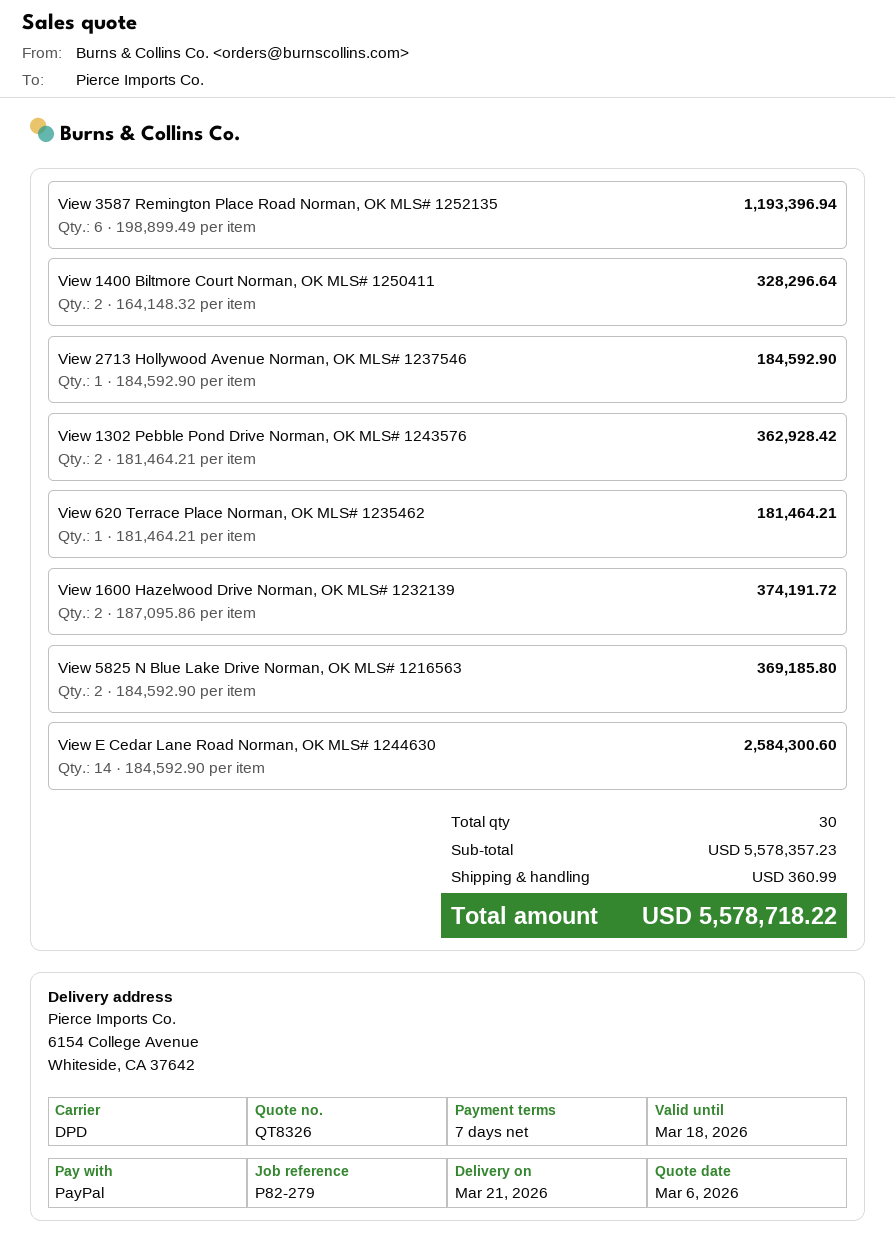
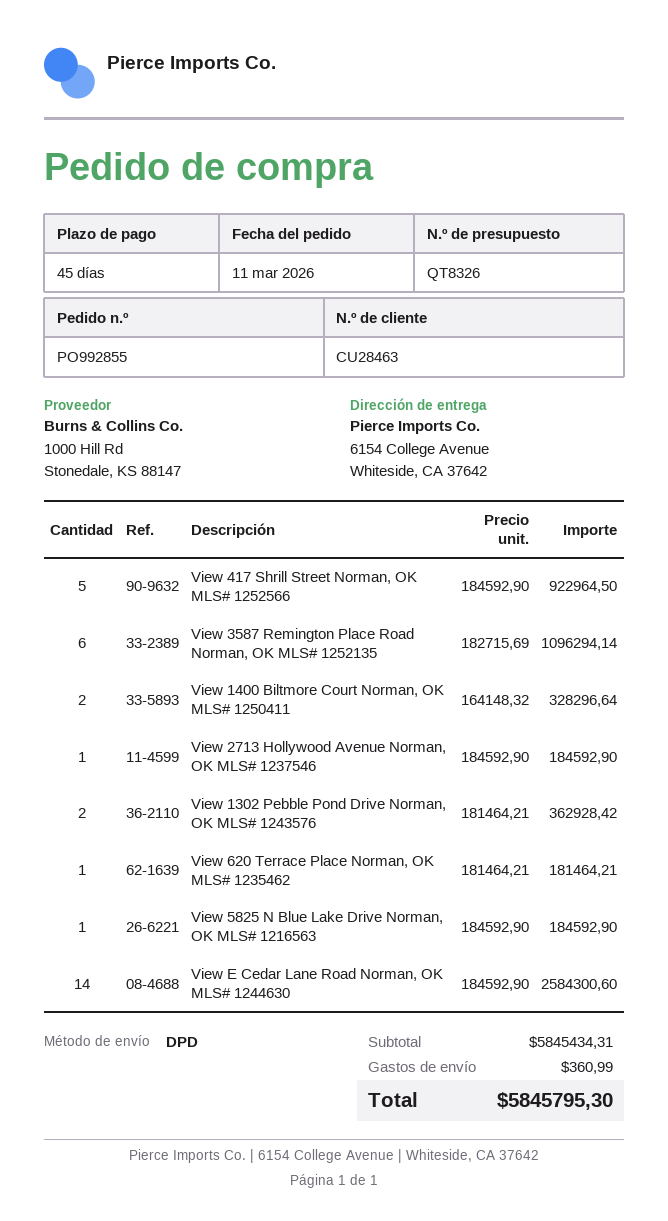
payment terms: 7 days -> 45 days
View 3587 Remington Place Road Norman, OK MLS# 1252135: 6 x 198899.49 = 1193396.94 -> 6 x 182715.69 = 1096294.14
View 1600 Hazelwood Drive Norman, OK MLS# 1232139: 2 x 187095.86 = 374191.72 -> none
View 5825 N Blue Lake Drive Norman, OK MLS# 1216563: 2 x 184592.90 = 369185.80 -> 1 x 184592.90 = 184592.90
View 417 Shrill Street Norman, OK MLS# 1252566: none -> 5 x 184592.90 = 922964.50
subtotal: 5578357.23 -> 5845434.31
total: 5578718.22 -> 5845795.30

